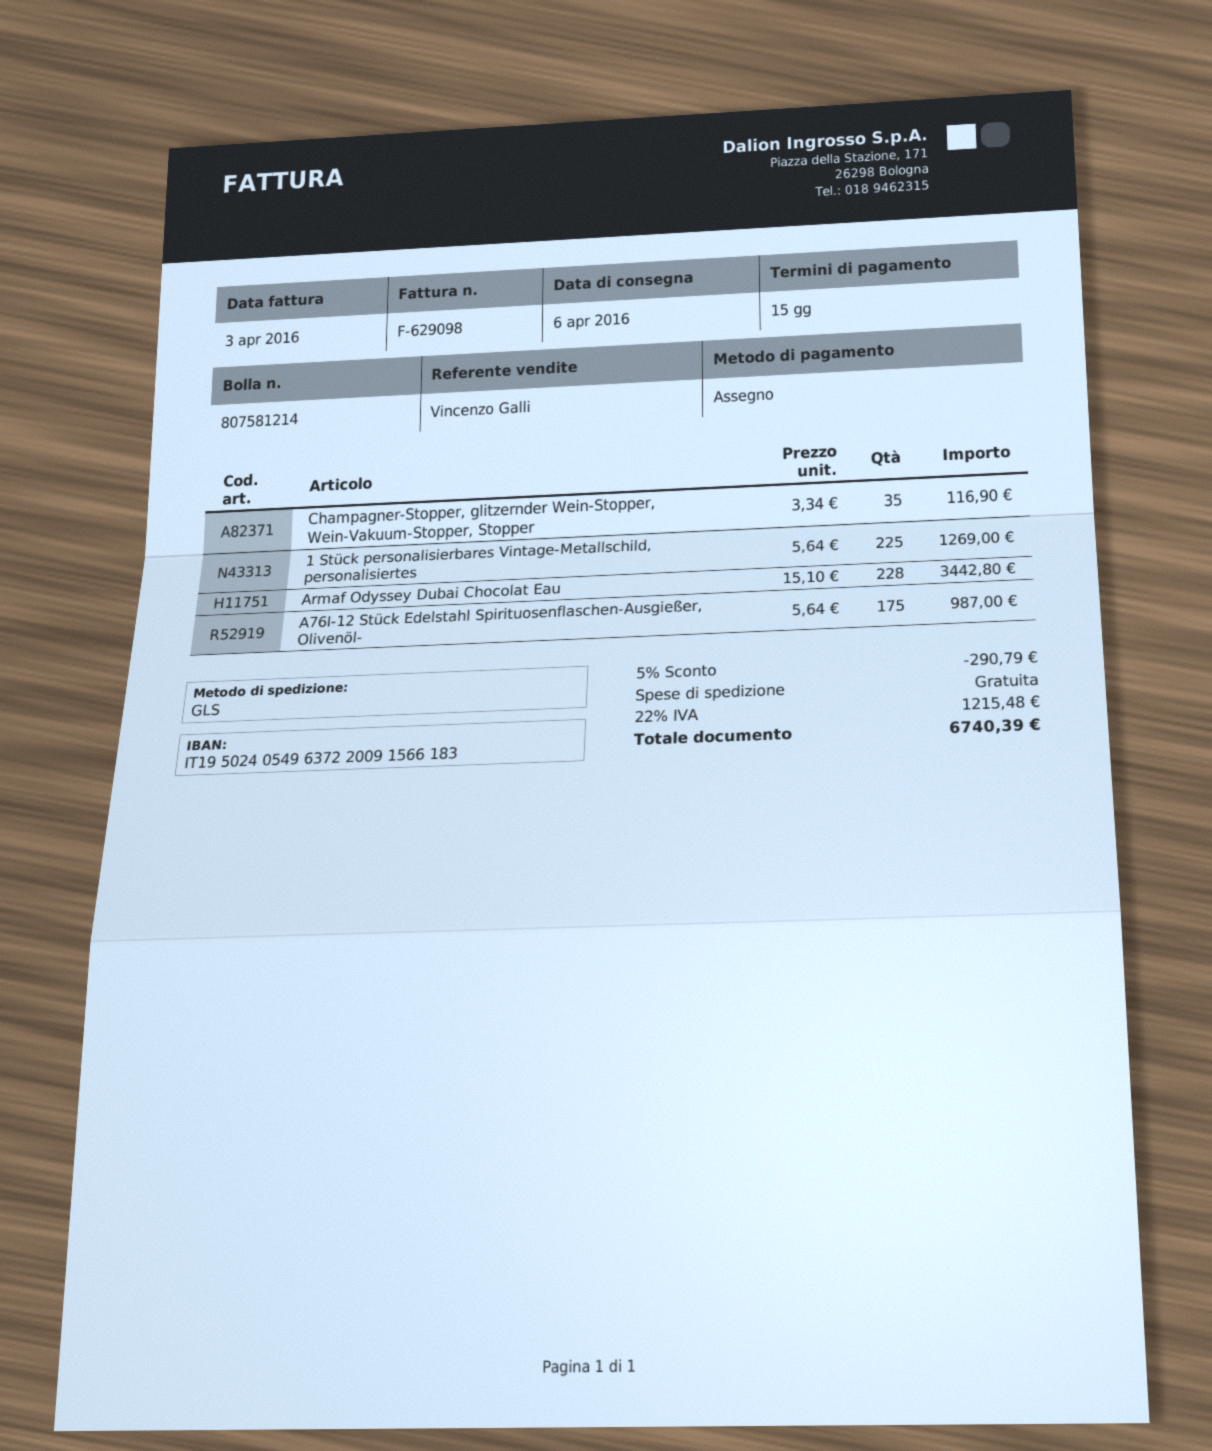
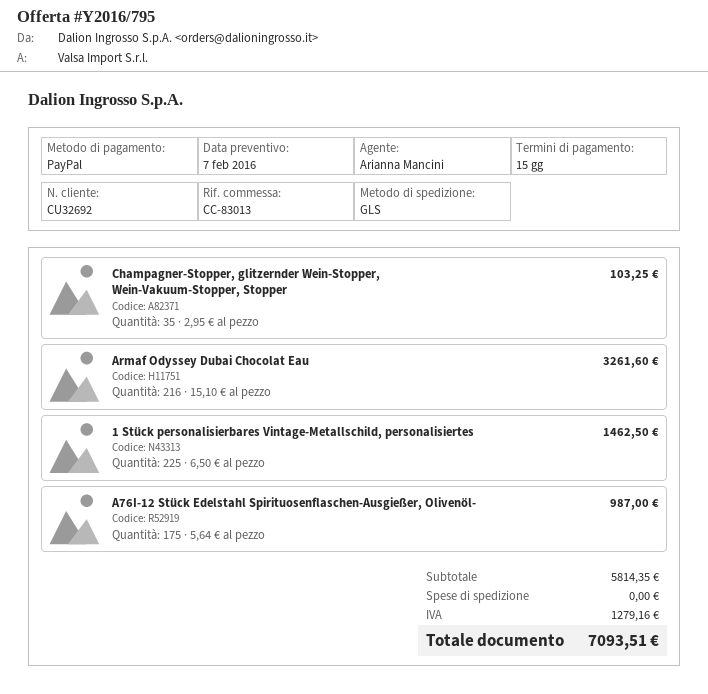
sales rep: Vincenzo Galli -> Arianna Mancini
payment method: cheque -> PayPal
Champagner-Stopper, glitzernder Wein-Stopper, Wein-Vakuum-Stopper, Stopper: 35 x 3.34 = 116.90 -> 35 x 2.95 = 103.25
1 Stück personalisierbares Vintage-Metallschild, personalisiertes: 225 x 5.64 = 1269.00 -> 225 x 6.50 = 1462.50
Armaf Odyssey Dubai Chocolat Eau: 228 x 15.10 = 3442.80 -> 216 x 15.10 = 3261.60
discount: 5% = 290.79 -> none
tax: 1215.48 -> 1279.16
total: 6740.39 -> 7093.51

